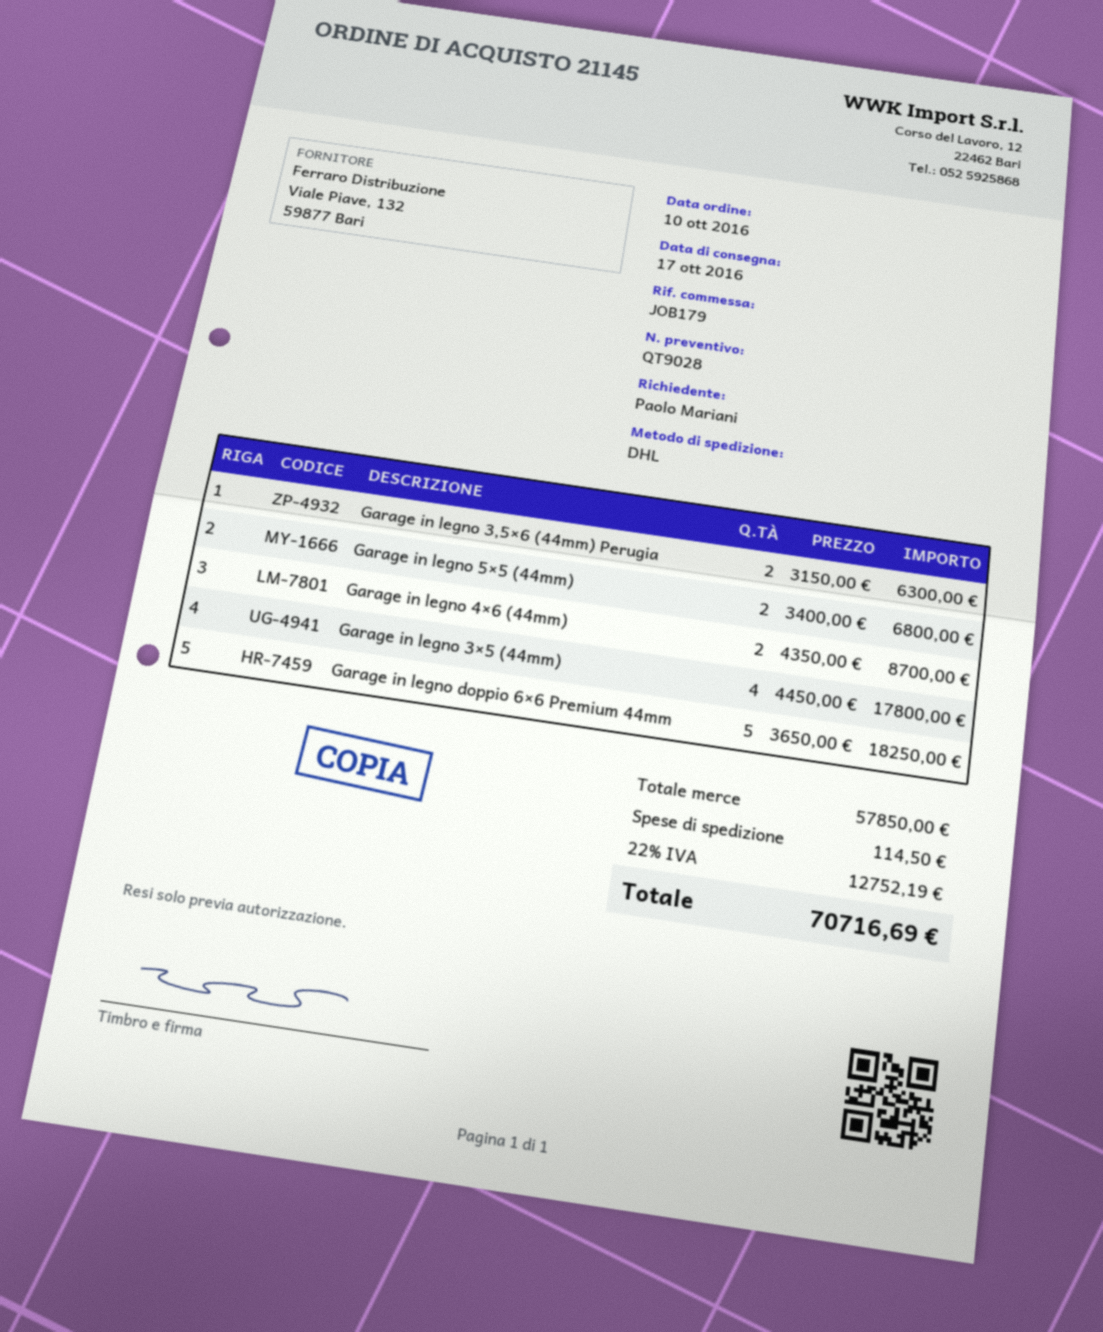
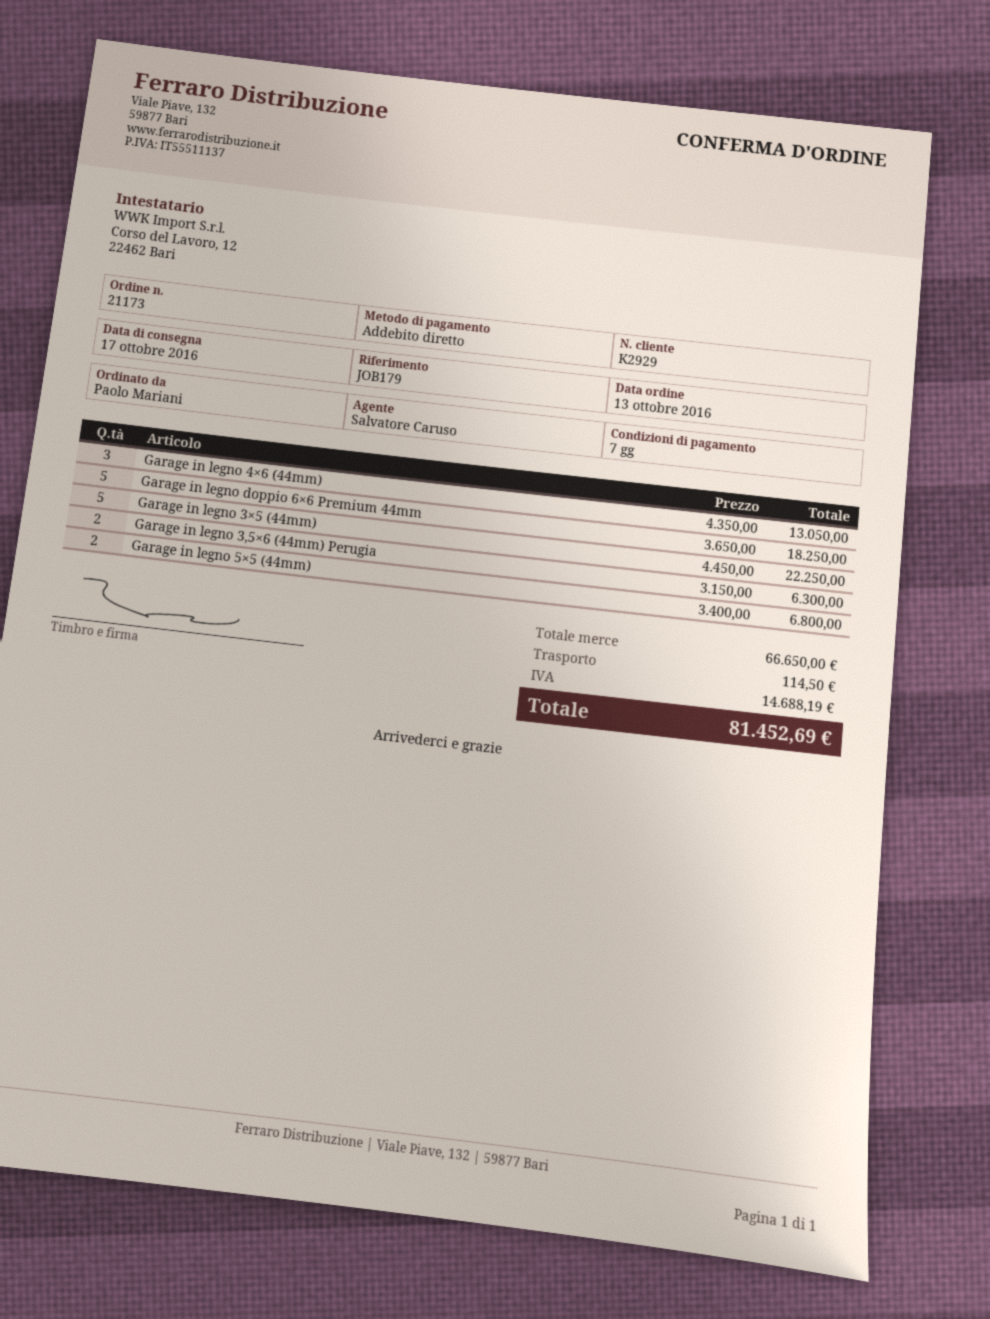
order number: 21145 -> 21173
order date: 2016-10-10 -> 2016-10-13
Garage in legno 4×6 (44mm): 2 x 4350.00 = 8700.00 -> 3 x 4350.00 = 13050.00
Garage in legno 3×5 (44mm): 4 x 4450.00 = 17800.00 -> 5 x 4450.00 = 22250.00
subtotal: 57850.00 -> 66650.00
tax: 12752.19 -> 14688.19
total: 70716.69 -> 81452.69

